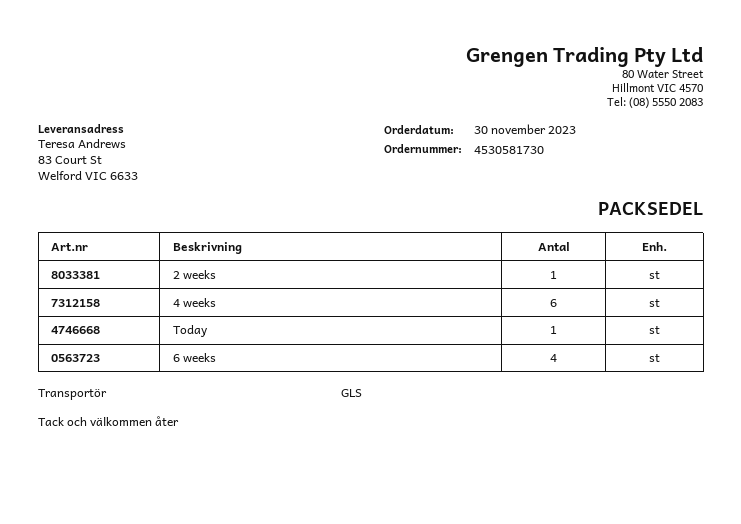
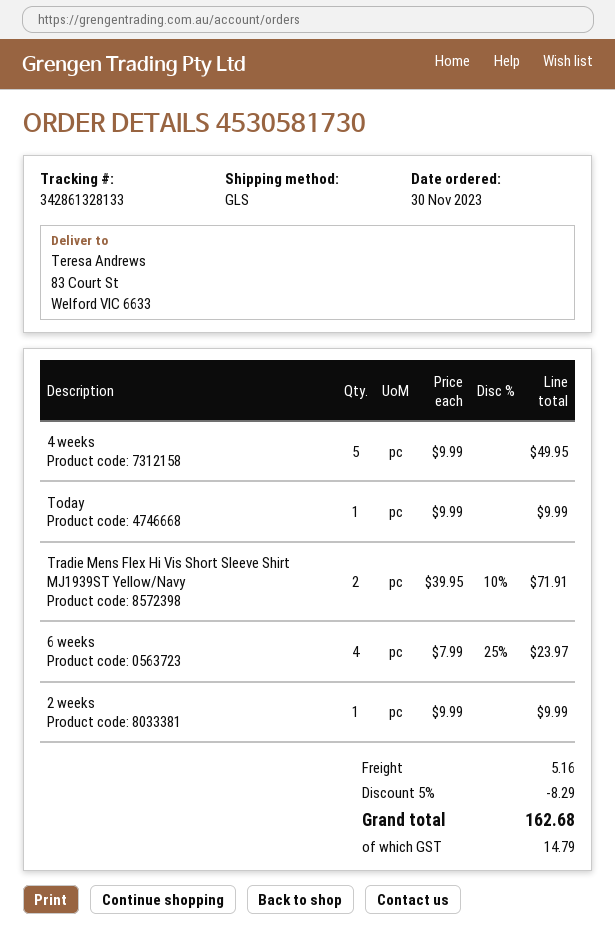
4 weeks: 6 -> 5
Tradie Mens Flex Hi Vis Short Sleeve Shirt MJ1939ST Yellow/Navy: none -> 2

